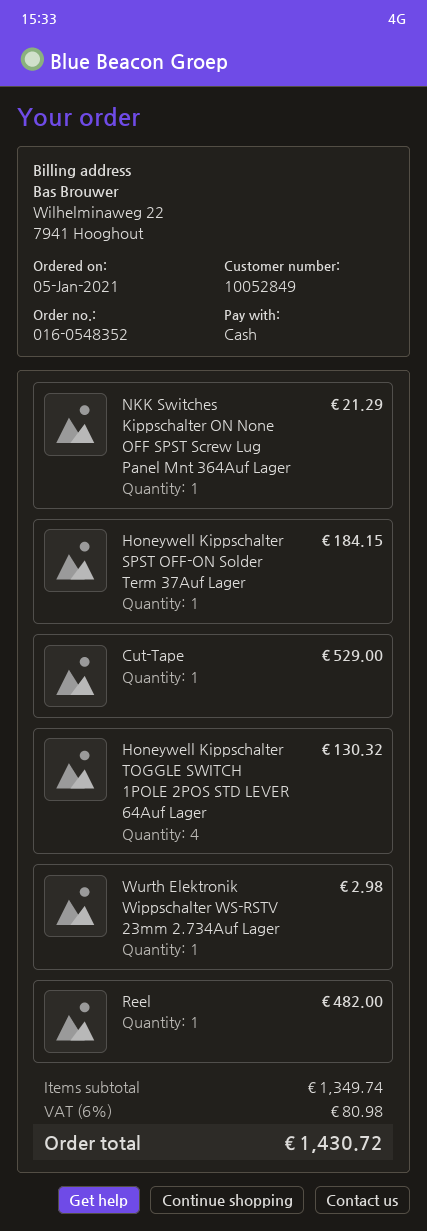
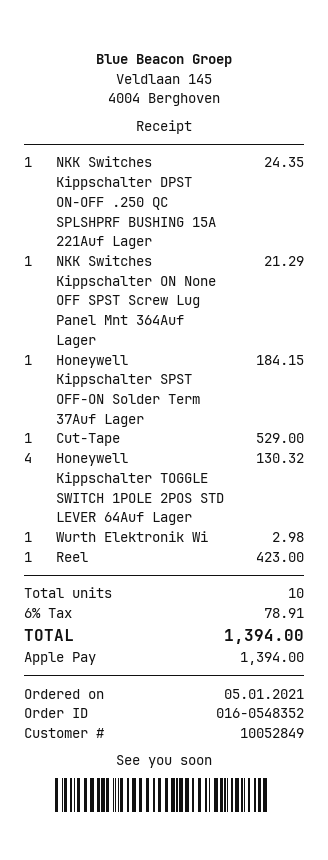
payment method: cash -> Apple Pay
Reel: 1 for 482.00 -> 1 for 423.00
NKK Switches Kippschalter DPST ON-OFF .250 QC SPLSHPRF BUSHING 15A 221Auf Lager: none -> 1 for 24.35
tax: 6% = 80.98 -> 6% = 78.91
total: 1430.72 -> 1394.00

